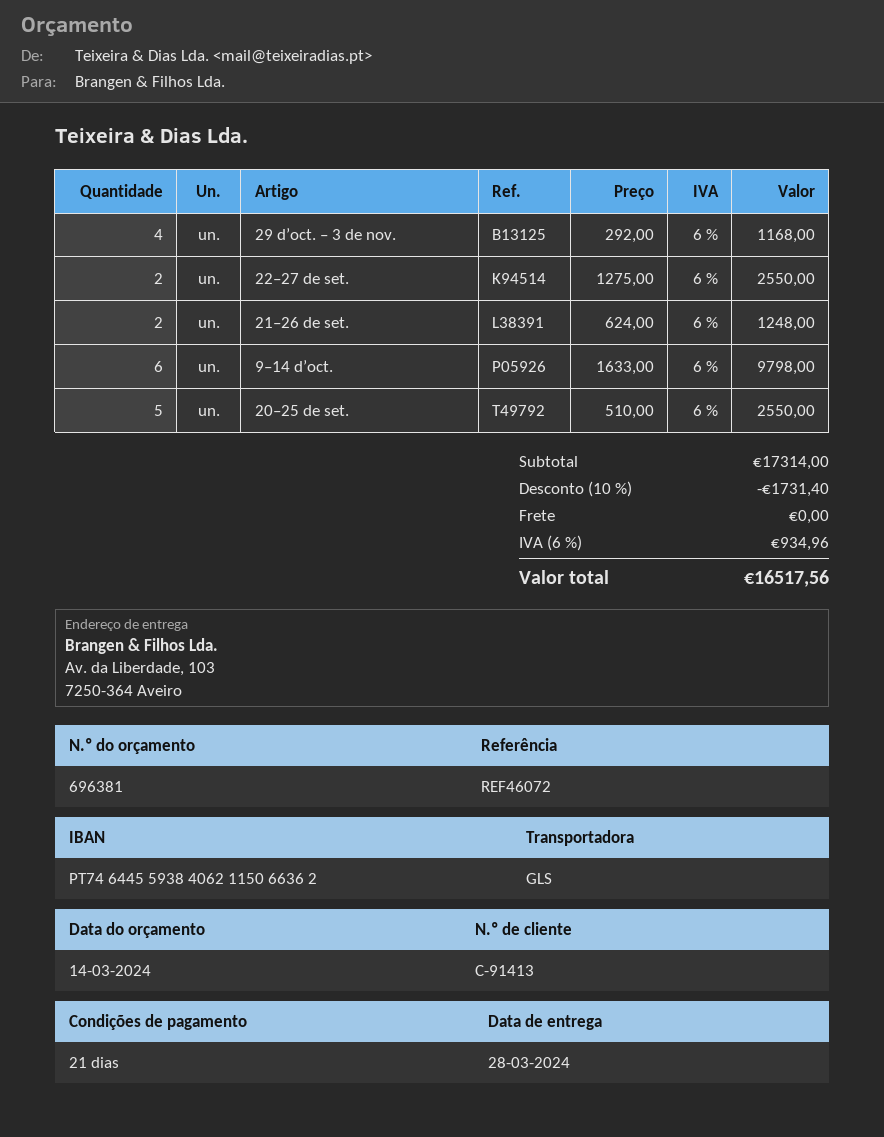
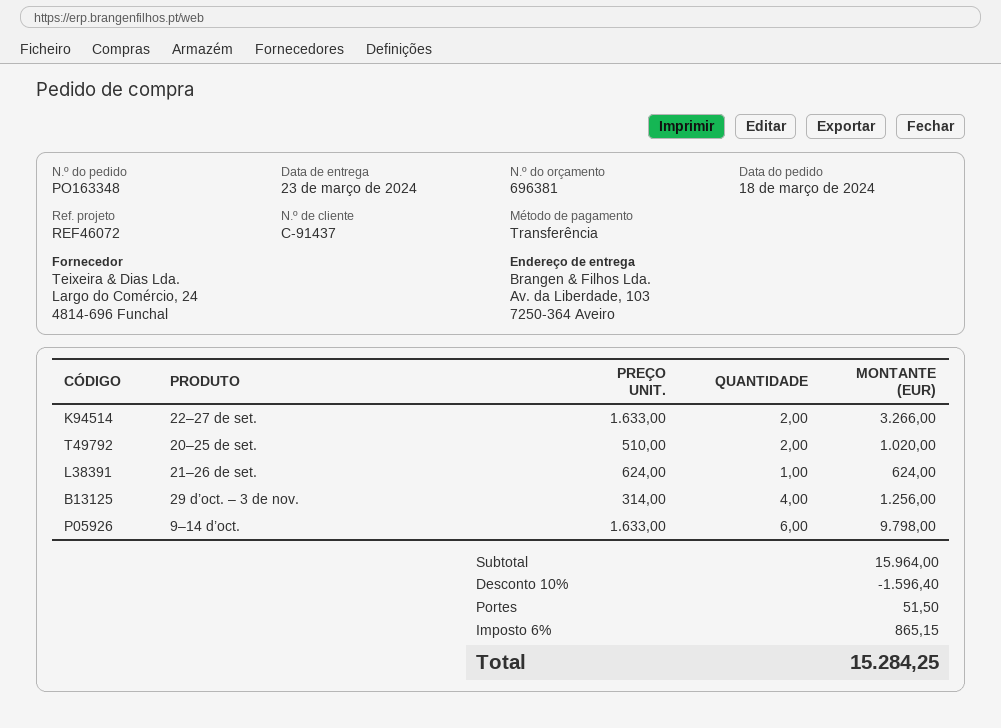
delivery date: 2024-03-28 -> 2024-03-23
customer number: C-91413 -> C-91437
29 d’oct. – 3 de nov.: 4 x 292.00 = 1168.00 -> 4 x 314.00 = 1256.00
22–27 de set.: 2 x 1275.00 = 2550.00 -> 2 x 1633.00 = 3266.00
21–26 de set.: 2 x 624.00 = 1248.00 -> 1 x 624.00 = 624.00
20–25 de set.: 5 x 510.00 = 2550.00 -> 2 x 510.00 = 1020.00
subtotal: 17314.00 -> 15964.00
discount: 10% = 1731.40 -> 10% = 1596.40
shipping: 0.00 -> 51.50
tax: 6% = 934.96 -> 6% = 865.15
total: 16517.56 -> 15284.25

